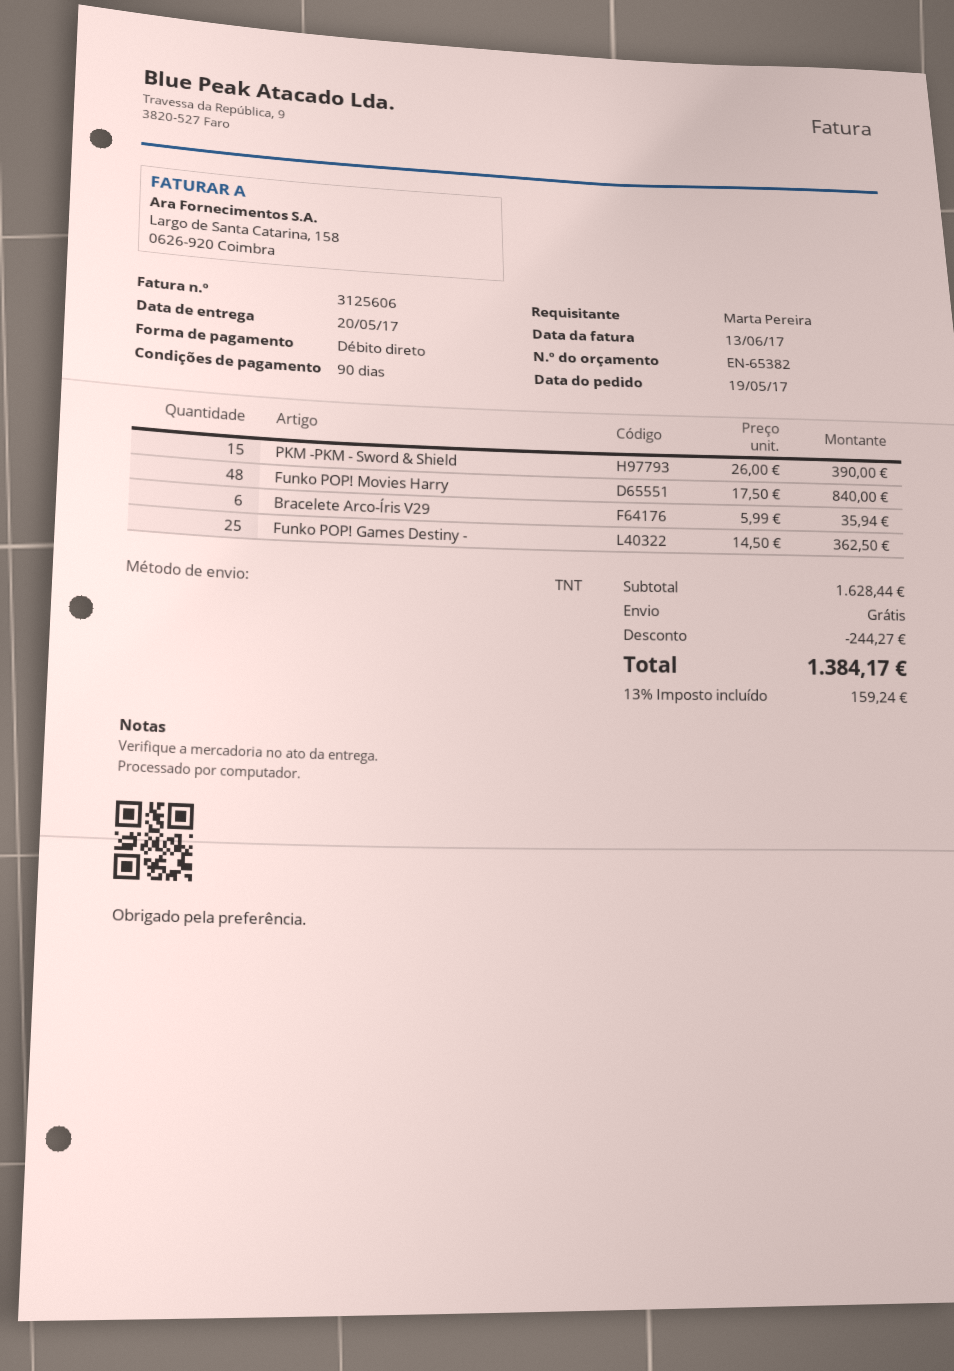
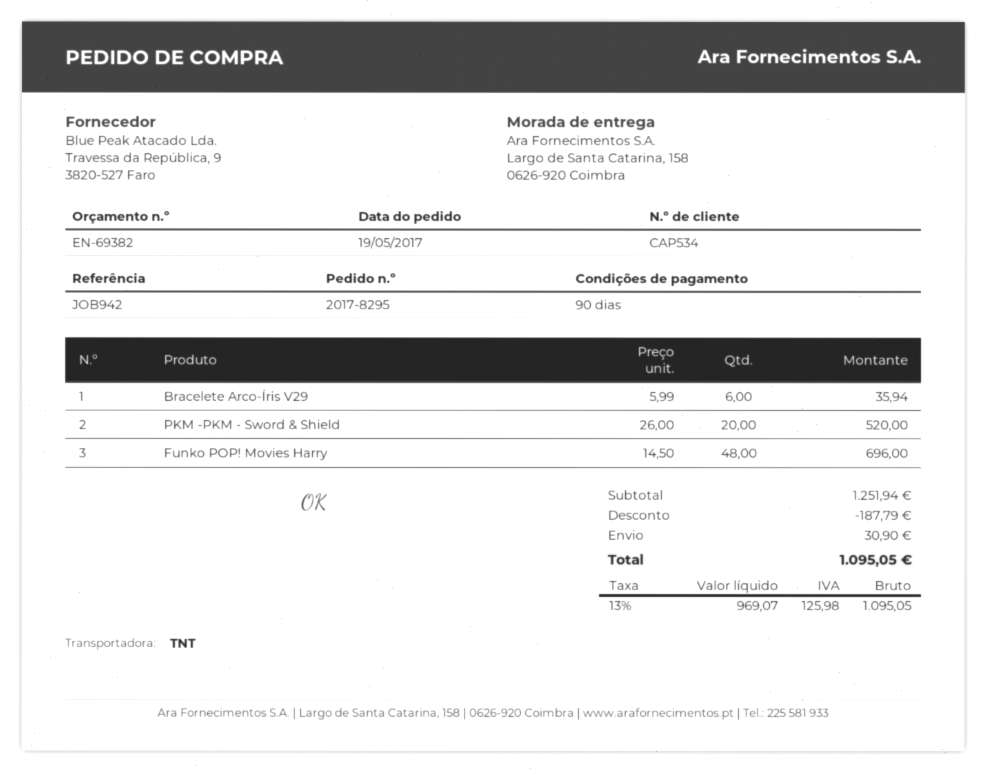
quote number: EN-65382 -> EN-69382
PKM -PKM - Sword & Shield: 15 x 26.00 = 390.00 -> 20 x 26.00 = 520.00
Funko POP! Movies Harry: 48 x 17.50 = 840.00 -> 48 x 14.50 = 696.00
Funko POP! Games Destiny -: 25 x 14.50 = 362.50 -> none
subtotal: 1628.44 -> 1251.94
discount: 244.27 -> 187.79
shipping: 0.00 -> 30.90
tax: 13% = 159.24 -> 13% = 125.98
total: 1384.17 -> 1095.05

